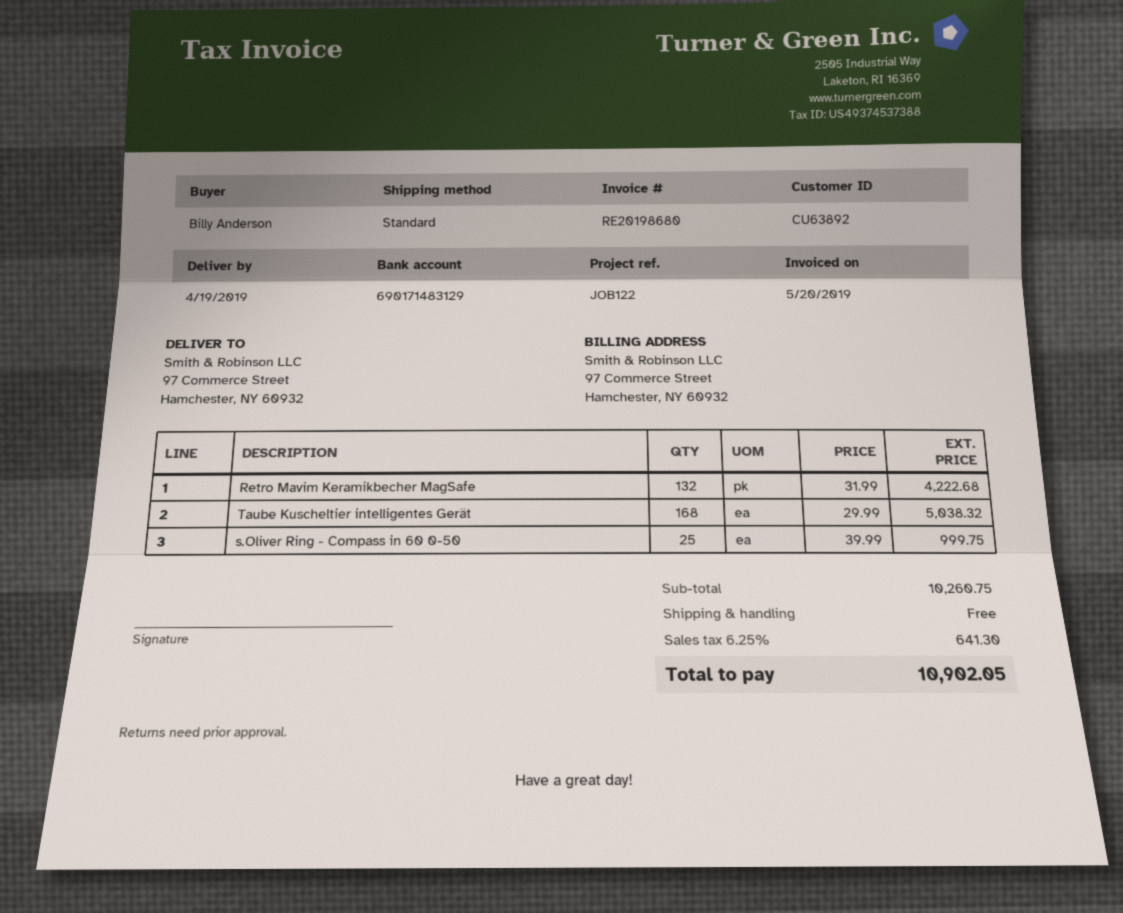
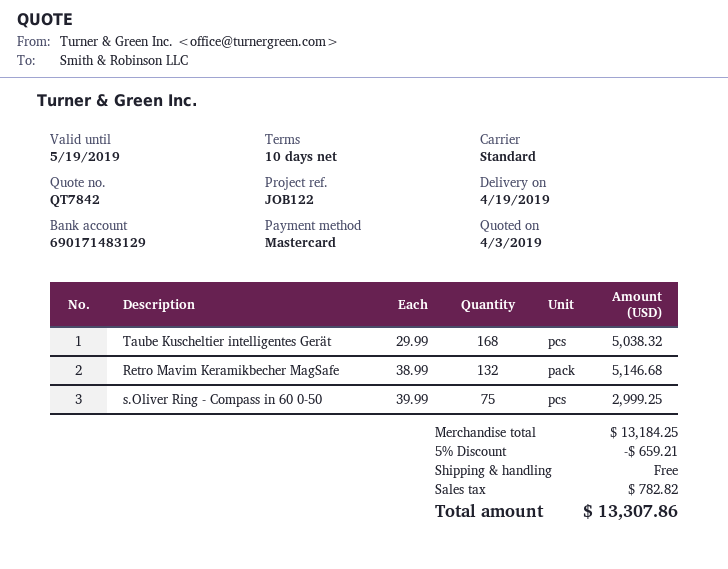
Retro Mavim Keramikbecher MagSafe: 132 x 31.99 = 4222.68 -> 132 x 38.99 = 5146.68
s.Oliver Ring - Compass in 60 0-50: 25 x 39.99 = 999.75 -> 75 x 39.99 = 2999.25
subtotal: 10260.75 -> 13184.25
discount: none -> 5% = 659.21
tax: 641.30 -> 782.82
total: 10902.05 -> 13307.86

